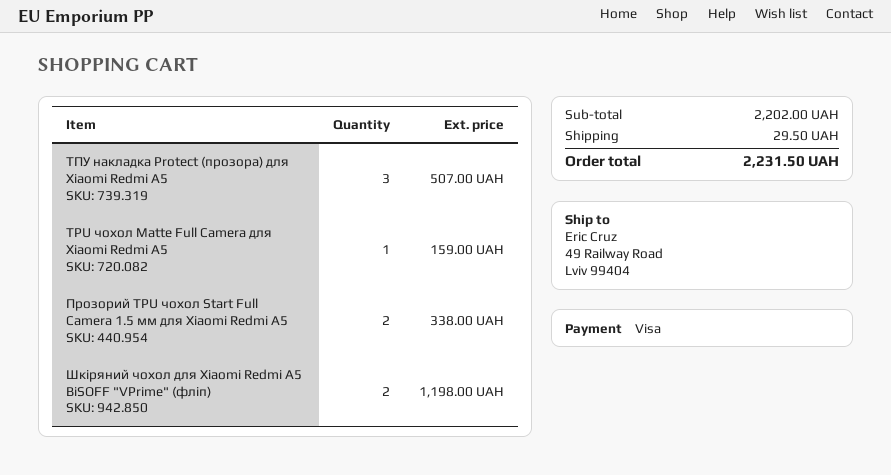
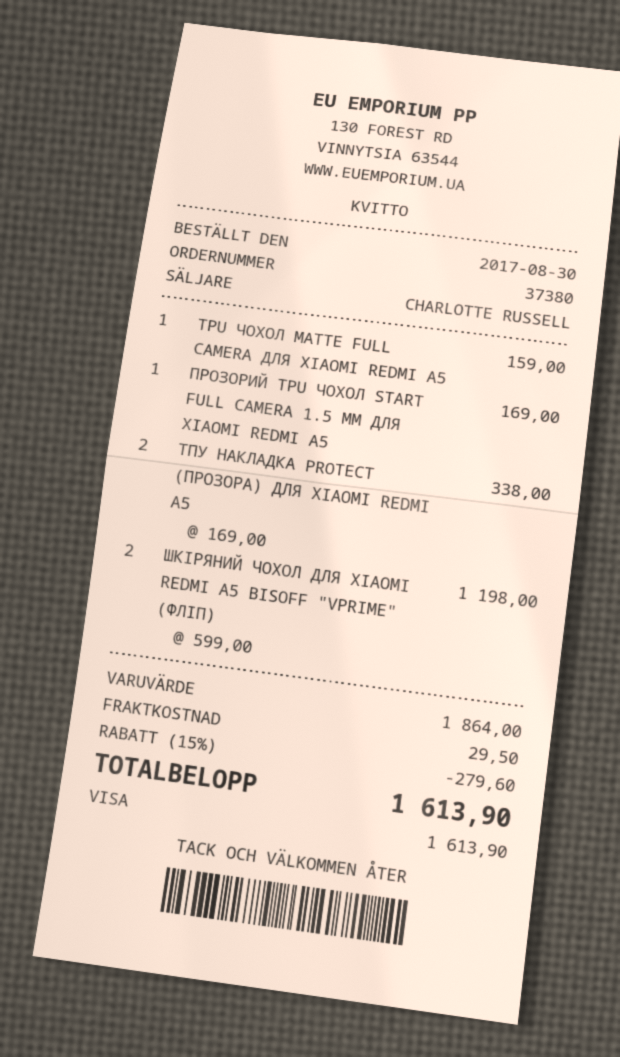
ТПУ накладка Protect (прозора) для Xiaomi Redmi A5: 3 for 507.00 -> 2 for 338.00
Прозорий TPU чохол Start Full Camera 1.5 мм для Xiaomi Redmi A5: 2 for 338.00 -> 1 for 169.00
subtotal: 2202.00 -> 1864.00
discount: none -> 15% = 279.60
total: 2231.50 -> 1613.90

